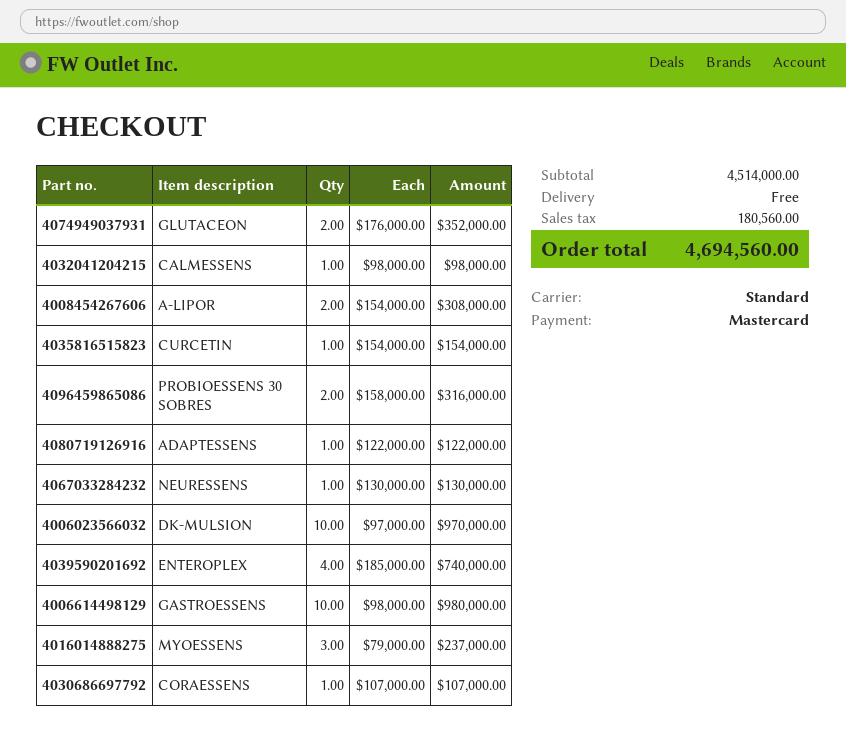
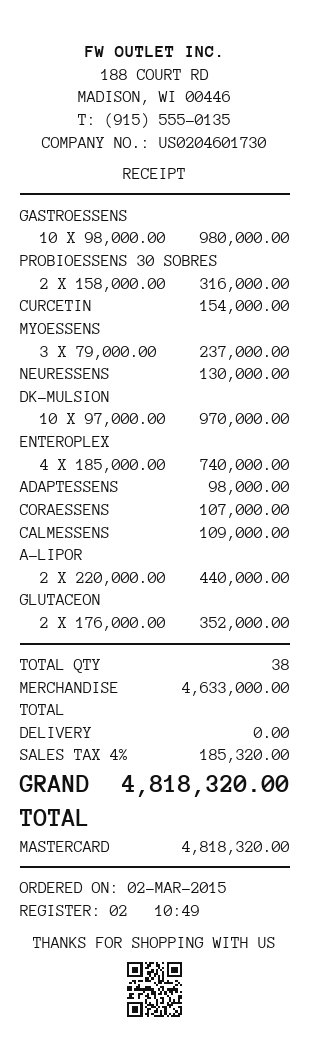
CALMESSENS: 1 x 98000.00 = 98000.00 -> 1 x 109000.00 = 109000.00
A-LIPOR: 2 x 154000.00 = 308000.00 -> 2 x 220000.00 = 440000.00
ADAPTESSENS: 1 x 122000.00 = 122000.00 -> 1 x 98000.00 = 98000.00
subtotal: 4514000.00 -> 4633000.00
tax: 180560.00 -> 185320.00
total: 4694560.00 -> 4818320.00

